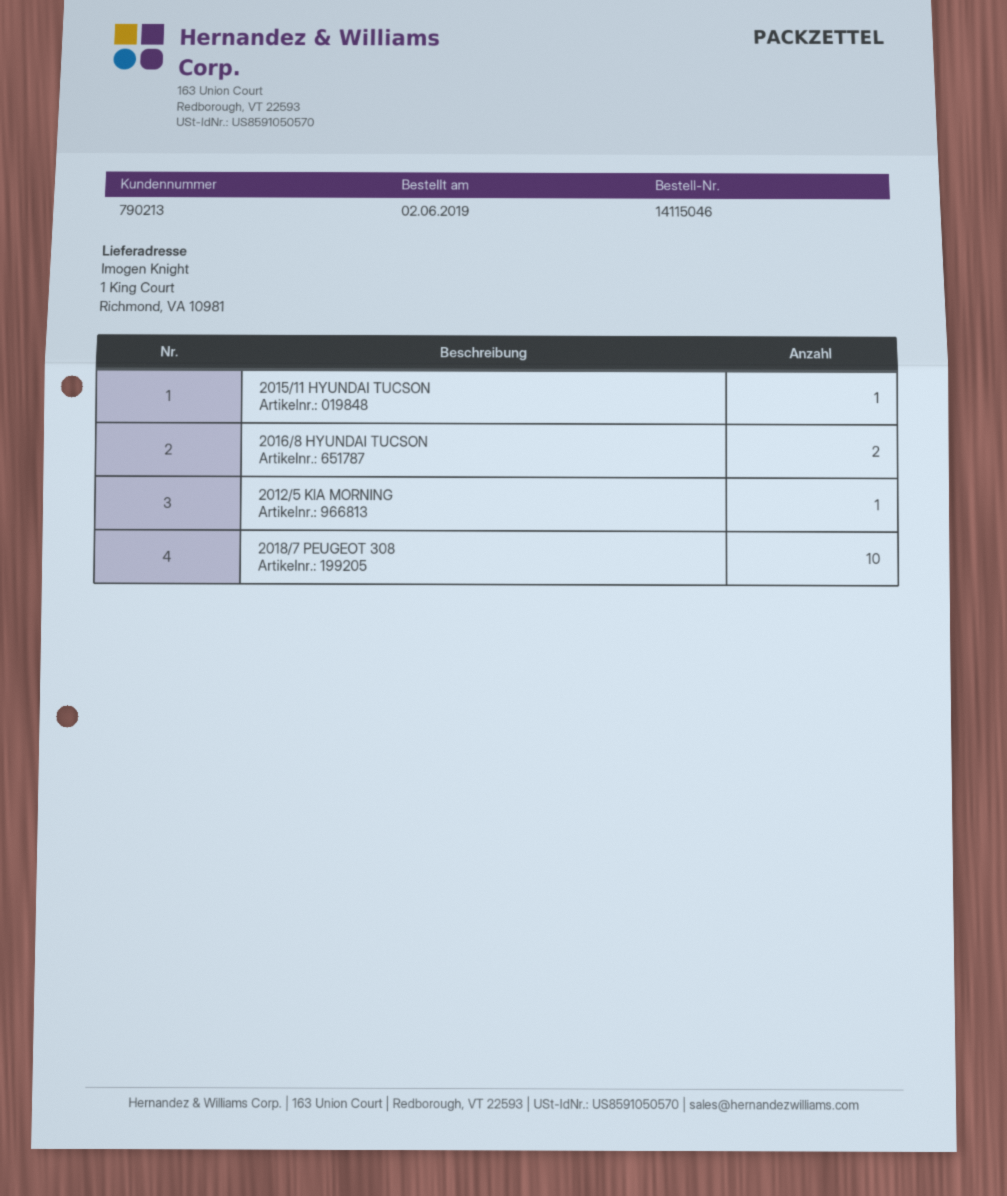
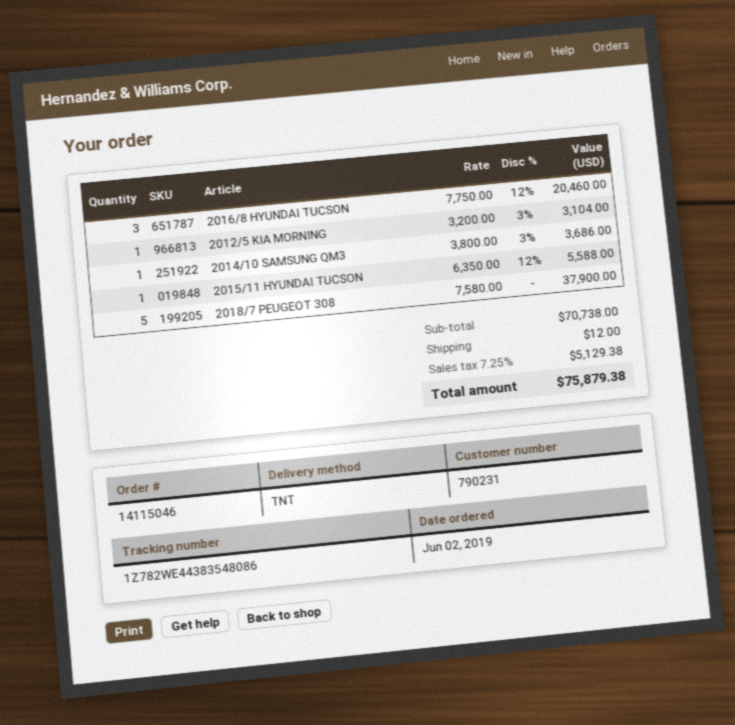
customer number: 790213 -> 790231
2016/8 HYUNDAI TUCSON: 2 -> 3
2018/7 PEUGEOT 308: 10 -> 5
2014/10 SAMSUNG QM3: none -> 1

